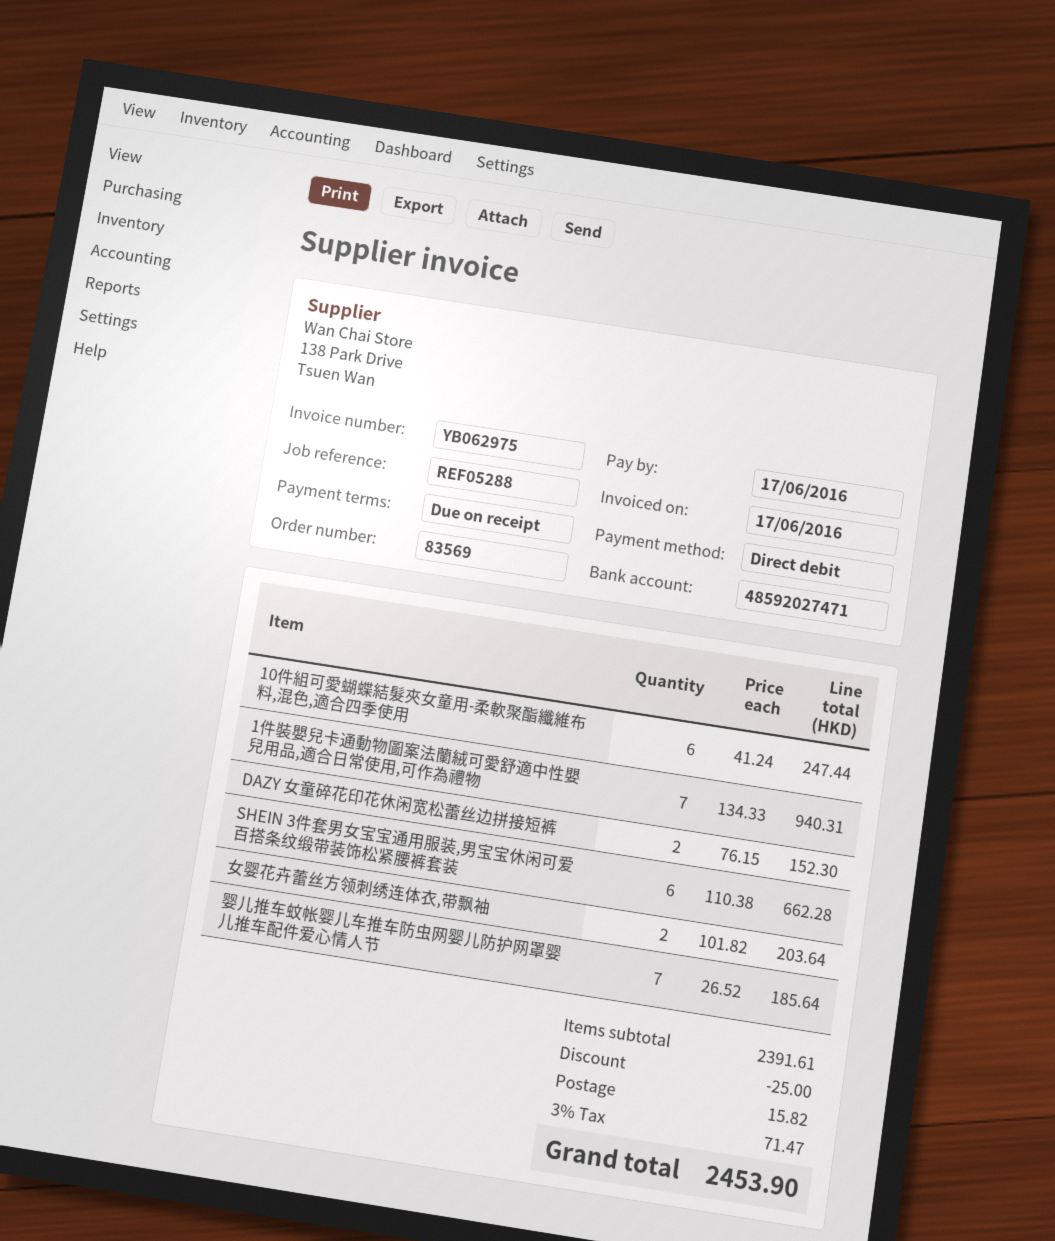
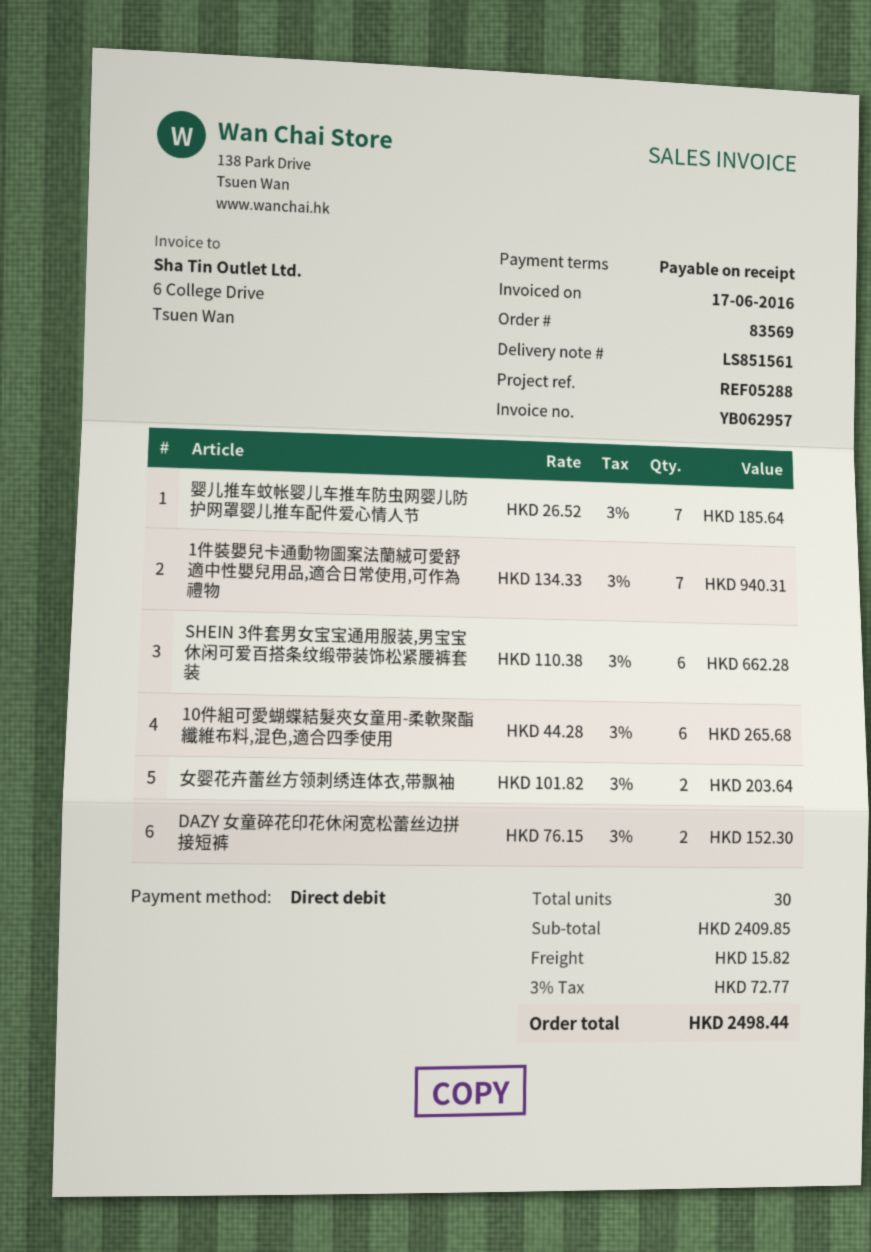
invoice number: YB062975 -> YB062957
10件組可愛蝴蝶結髮夾女童用-柔軟聚酯纖維布料,混色,適合四季使用: 6 x 41.24 = 247.44 -> 6 x 44.28 = 265.68
subtotal: 2391.61 -> 2409.85
discount: 25.00 -> none
tax: 3% = 71.47 -> 3% = 72.77
total: 2453.90 -> 2498.44

